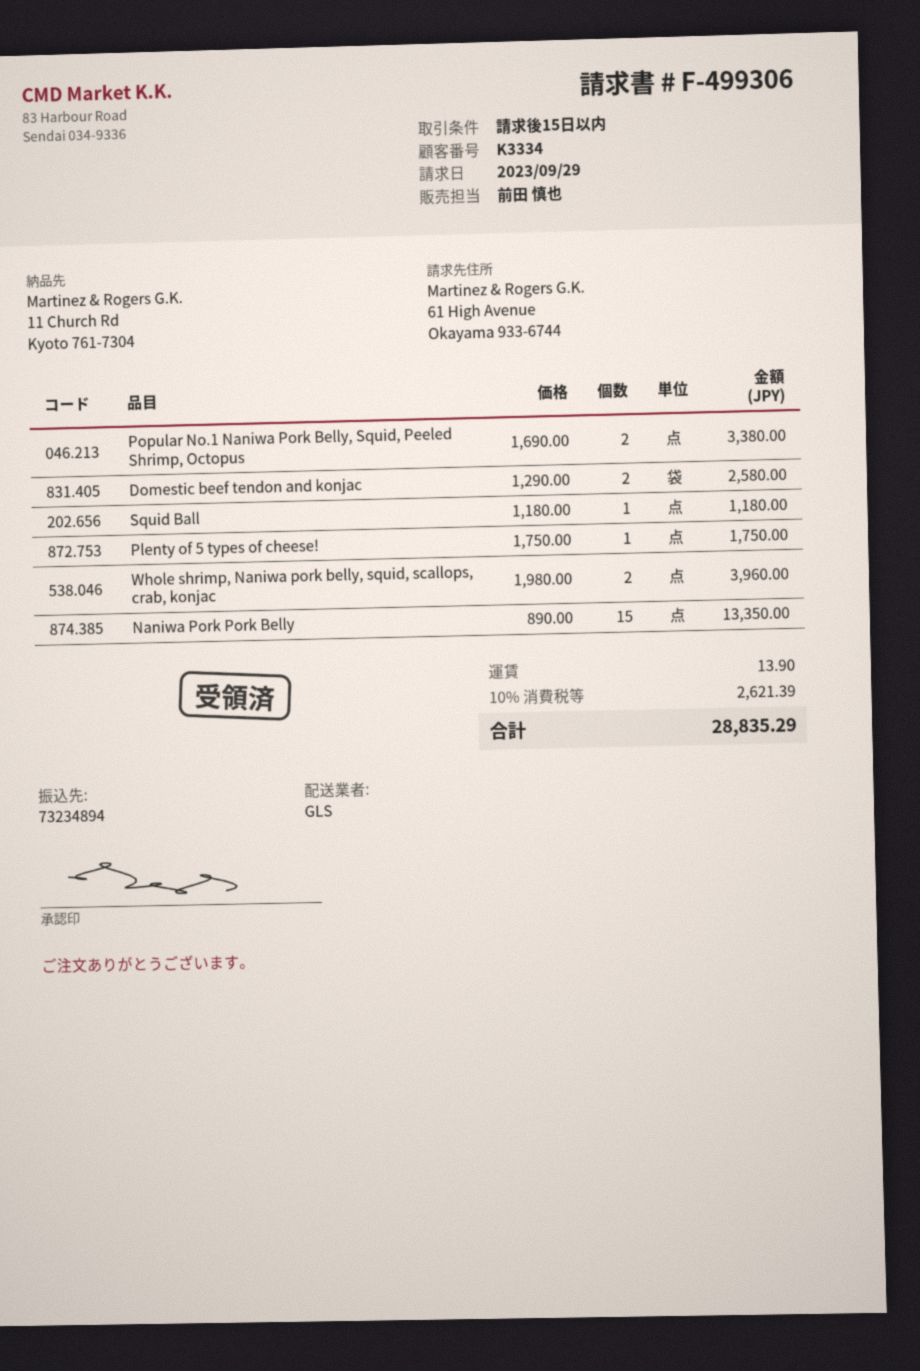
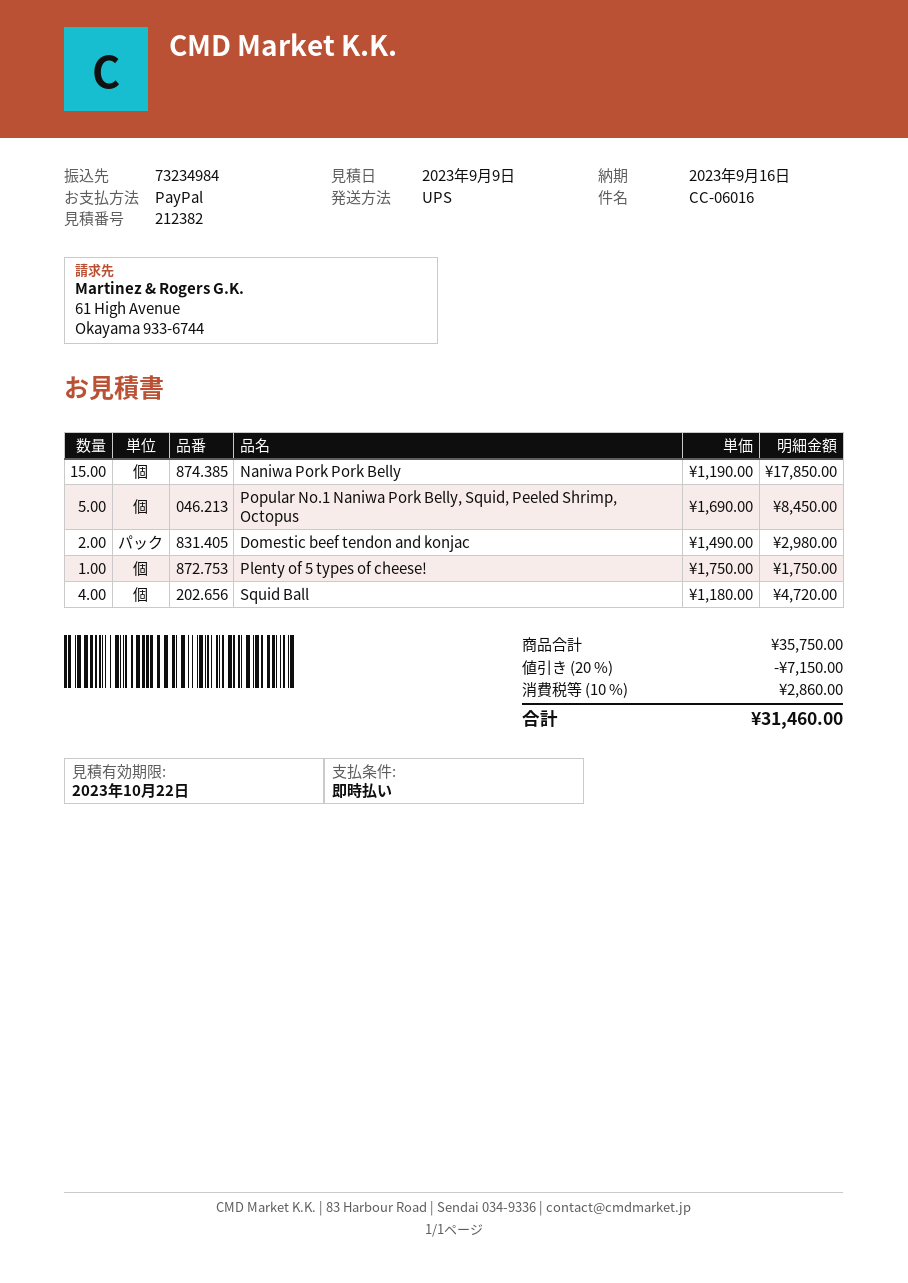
payment terms: 15 days -> on receipt
bank account: 73234894 -> 73234984
shipping method: GLS -> UPS
Popular No.1 Naniwa Pork Belly, Squid, Peeled Shrimp, Octopus: 2 x 1690.00 = 3380.00 -> 5 x 1690.00 = 8450.00
Domestic beef tendon and konjac: 2 x 1290.00 = 2580.00 -> 2 x 1490.00 = 2980.00
Squid Ball: 1 x 1180.00 = 1180.00 -> 4 x 1180.00 = 4720.00
Whole shrimp, Naniwa pork belly, squid, scallops, crab, konjac: 2 x 1980.00 = 3960.00 -> none
Naniwa Pork Pork Belly: 15 x 890.00 = 13350.00 -> 15 x 1190.00 = 17850.00
discount: none -> 20% = 7150.00
shipping: 13.90 -> none
tax: 10% = 2621.39 -> 10% = 2860.00
total: 28835.29 -> 31460.00

